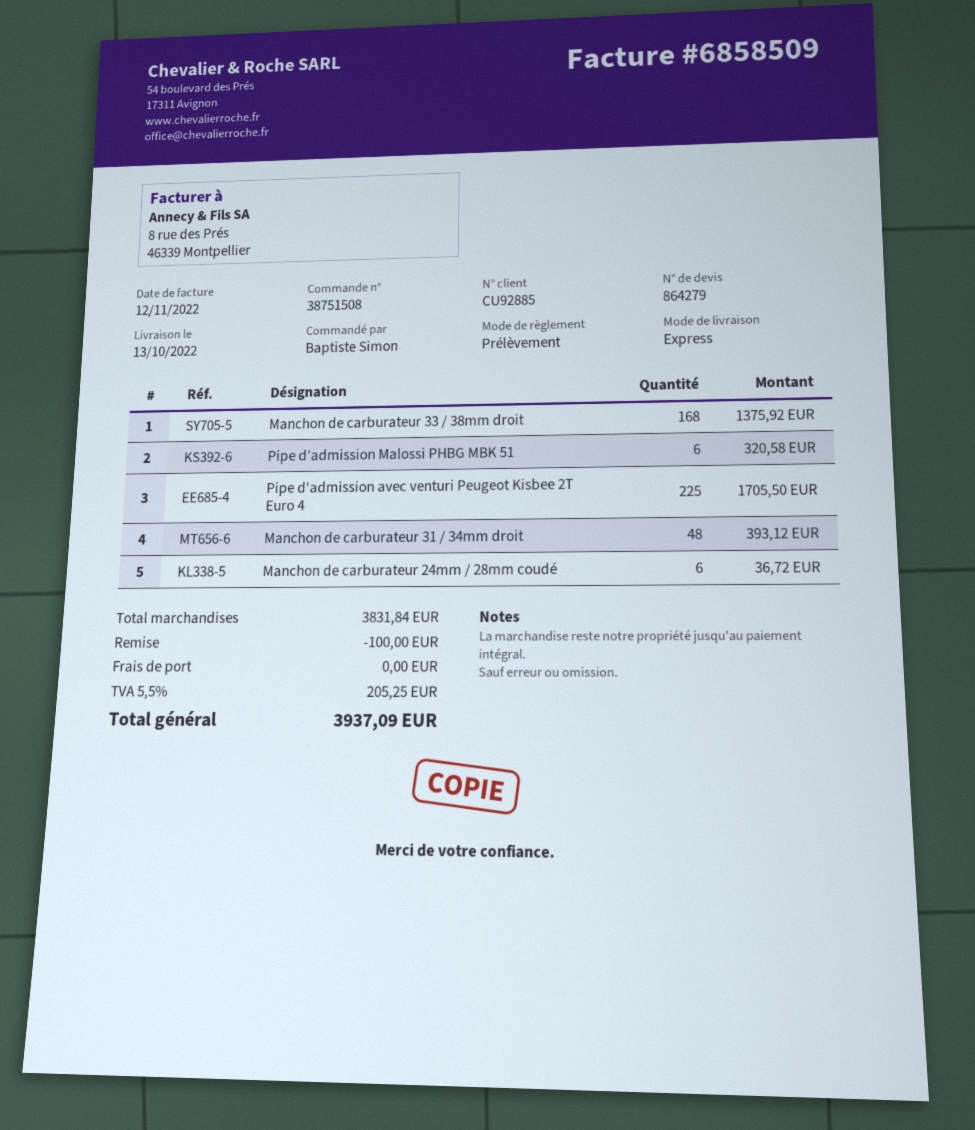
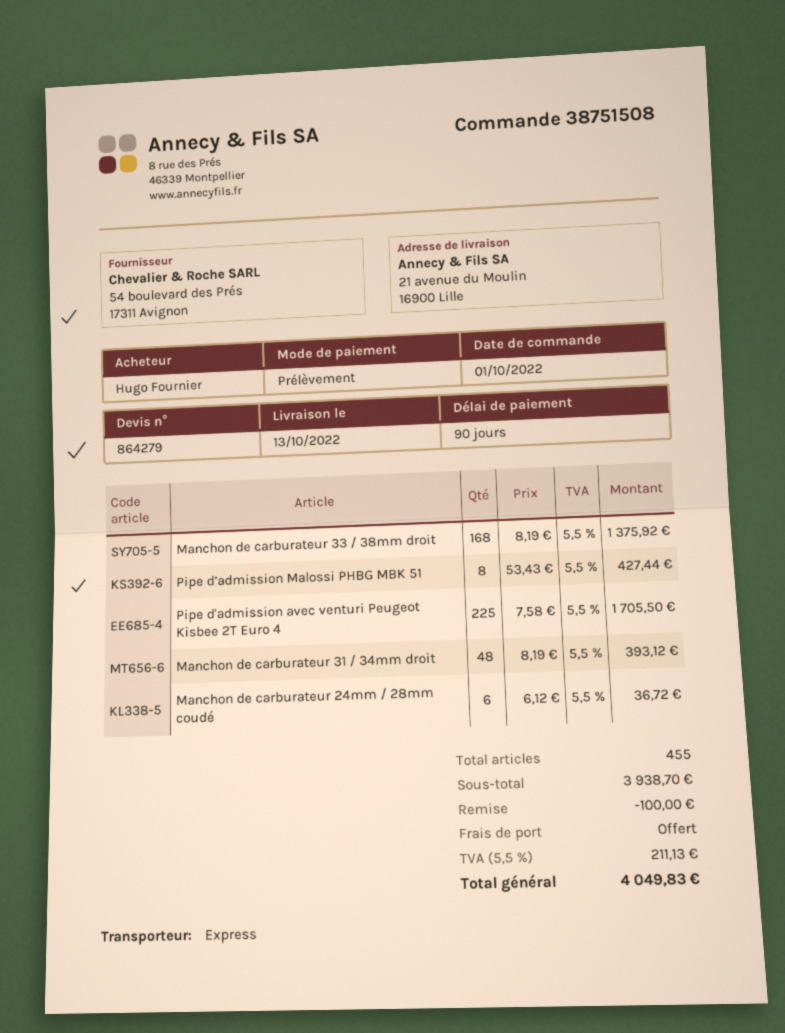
ordered by: Baptiste Simon -> Hugo Fournier
Pipe d’admission Malossi PHBG MBK 51: 6 for 320.58 -> 8 for 427.44
subtotal: 3831.84 -> 3938.70
tax: 5.5% = 205.25 -> 5.5% = 211.13
total: 3937.09 -> 4049.83

